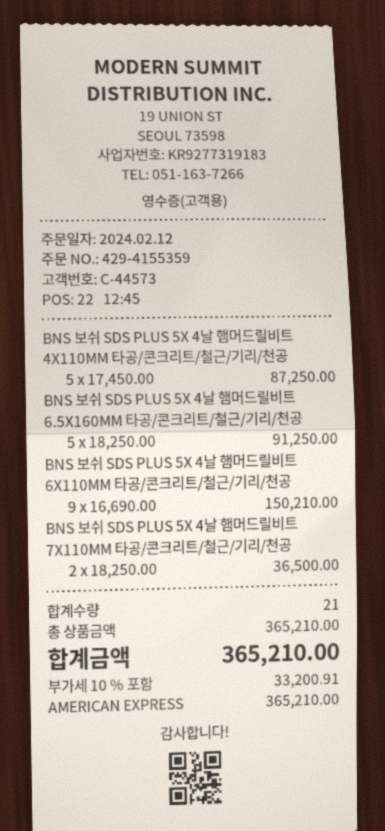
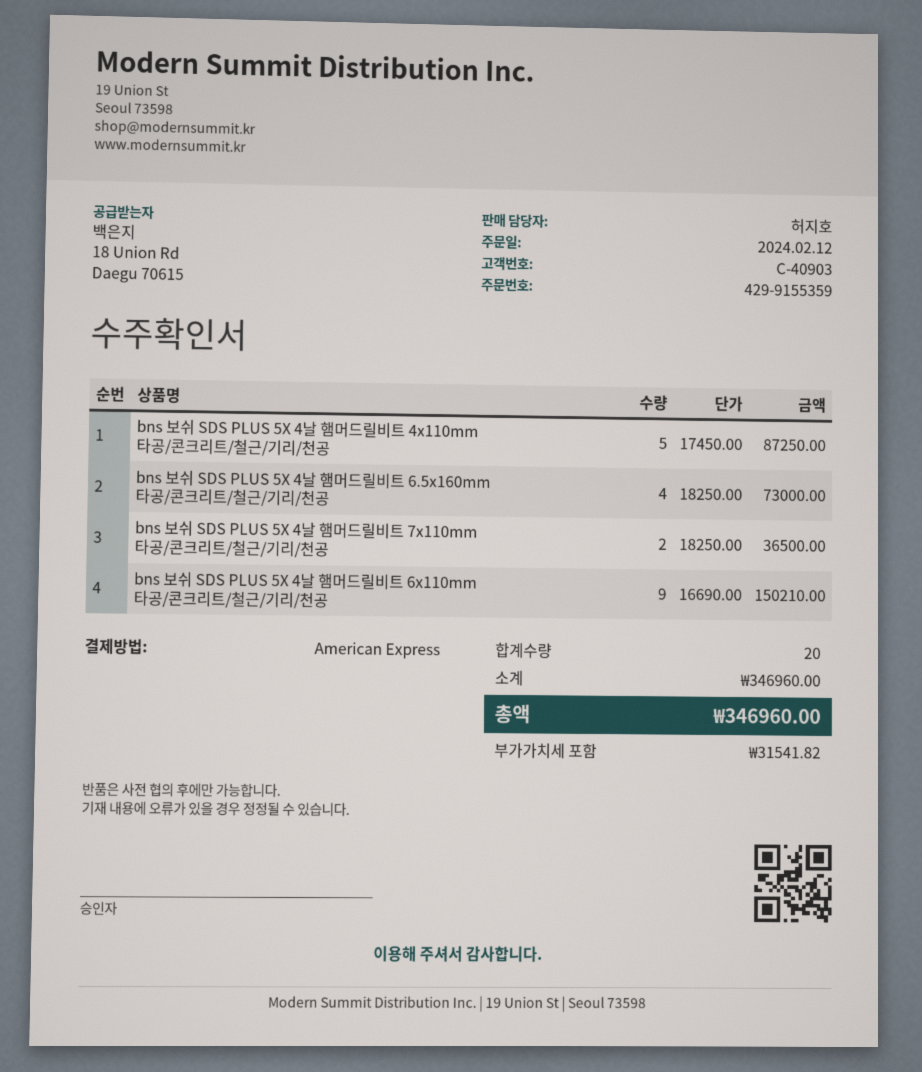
order number: 429-4155359 -> 429-9155359
customer number: C-44573 -> C-40903
BNS 보쉬 SDS PLUS 5X 4날 햄머드릴비트 6.5X160MM 타공/콘크리트/철근/기리/천공: 5 x 18250.00 = 91250.00 -> 4 x 18250.00 = 73000.00
total quantity: 21 -> 20
subtotal: 365210.00 -> 346960.00
tax: 33200.91 -> 31541.82
total: 365210.00 -> 346960.00

